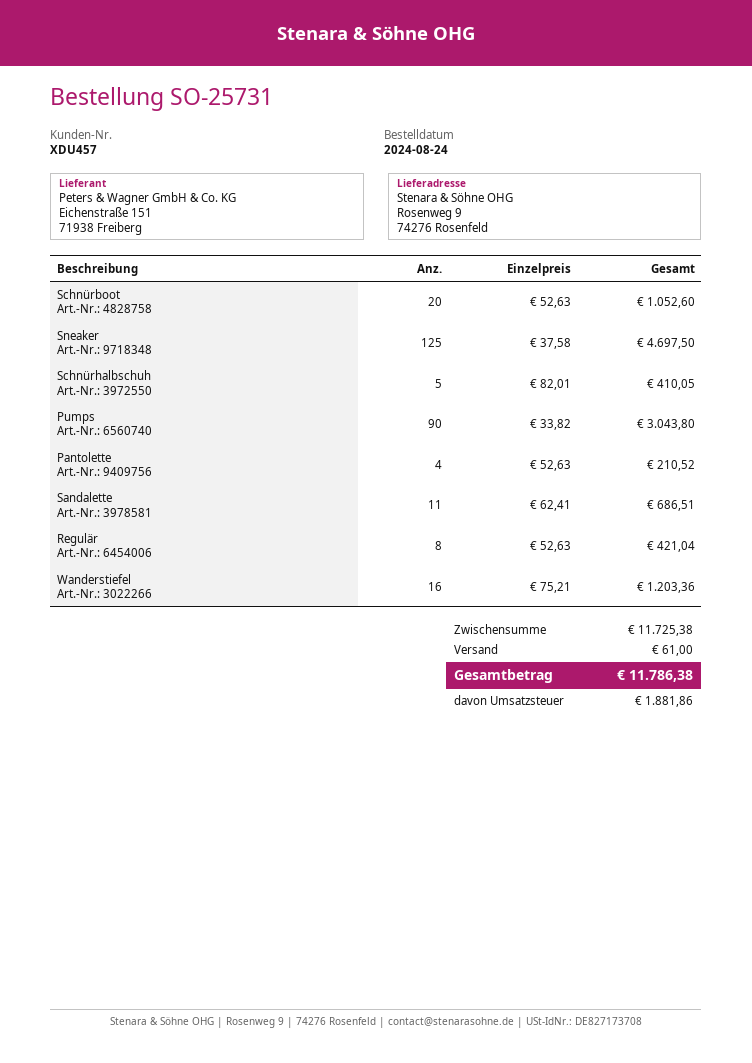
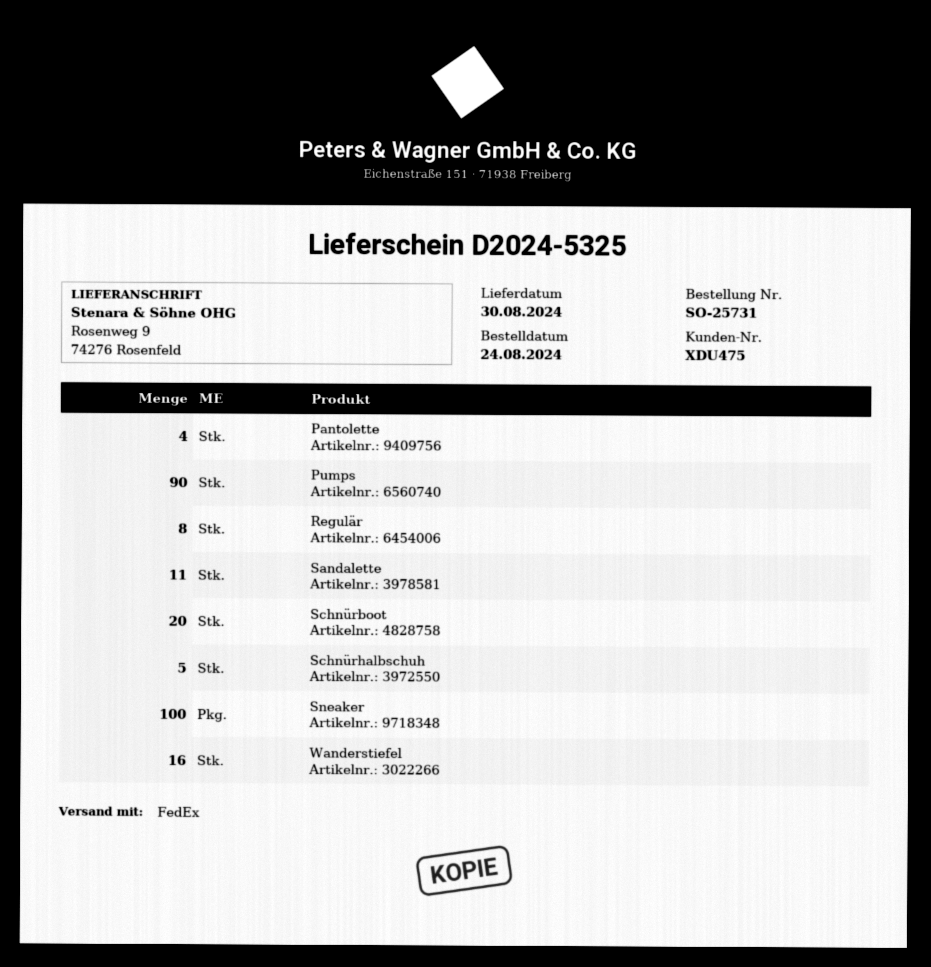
customer number: XDU457 -> XDU475
Sneaker: 125 -> 100

